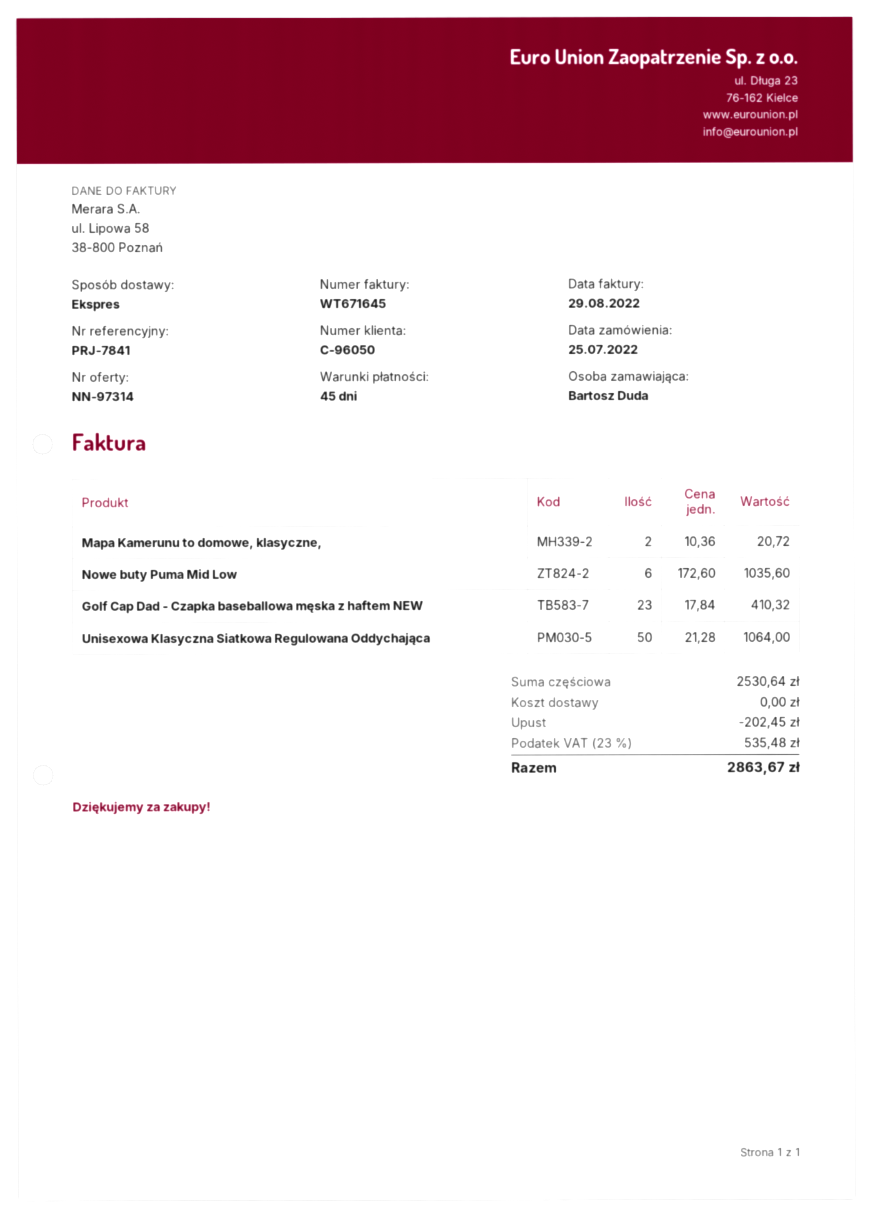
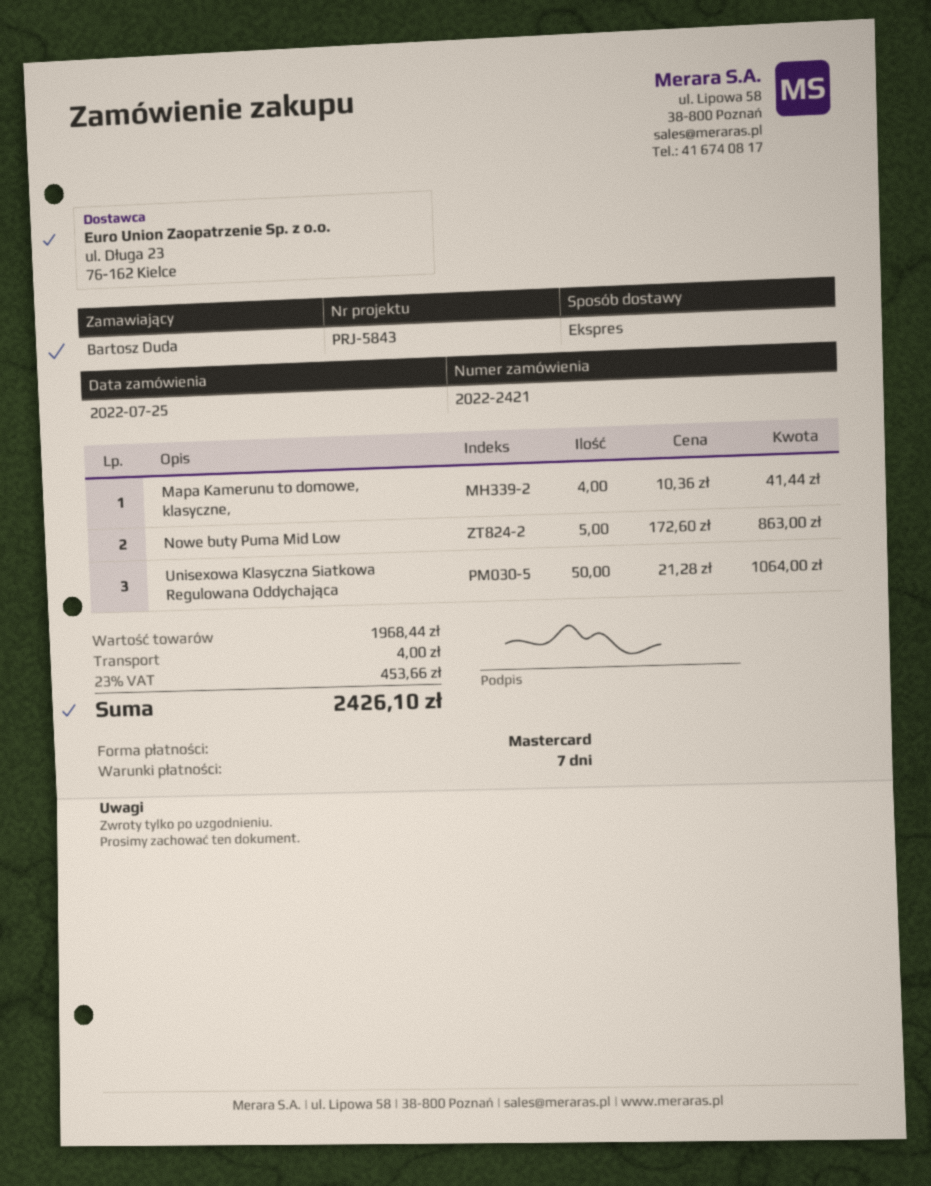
payment terms: 45 days -> 7 days
reference: PRJ-7841 -> PRJ-5843
Mapa Kamerunu to domowe, klasyczne,: 2 x 10.36 = 20.72 -> 4 x 10.36 = 41.44
Nowe buty Puma Mid Low: 6 x 172.60 = 1035.60 -> 5 x 172.60 = 863.00
Golf Cap Dad - Czapka baseballowa męska z haftem NEW: 23 x 17.84 = 410.32 -> none
subtotal: 2530.64 -> 1968.44
discount: 202.45 -> none
shipping: 0.00 -> 4.00
tax: 23% = 535.48 -> 23% = 453.66
total: 2863.67 -> 2426.10

